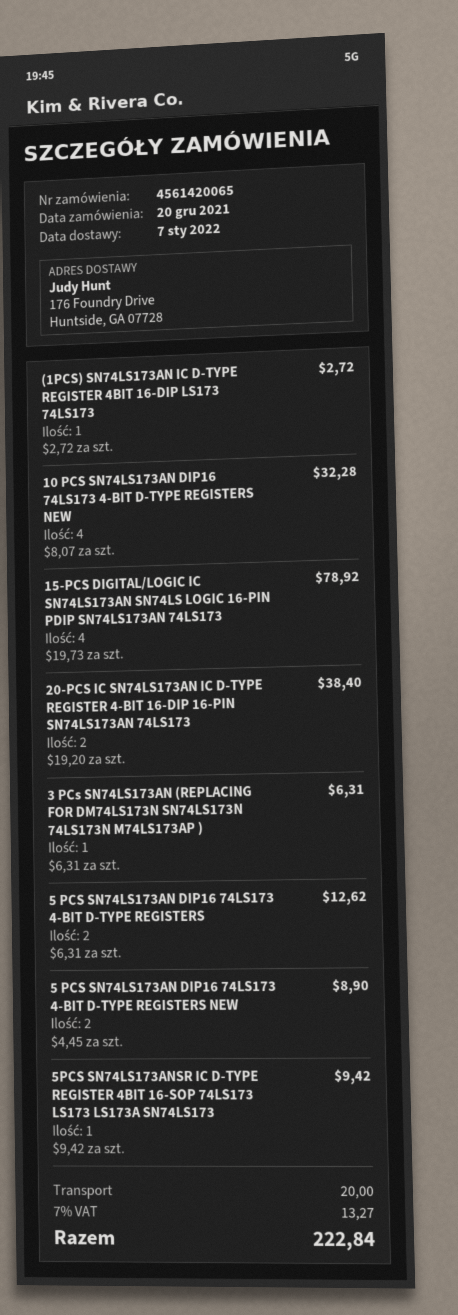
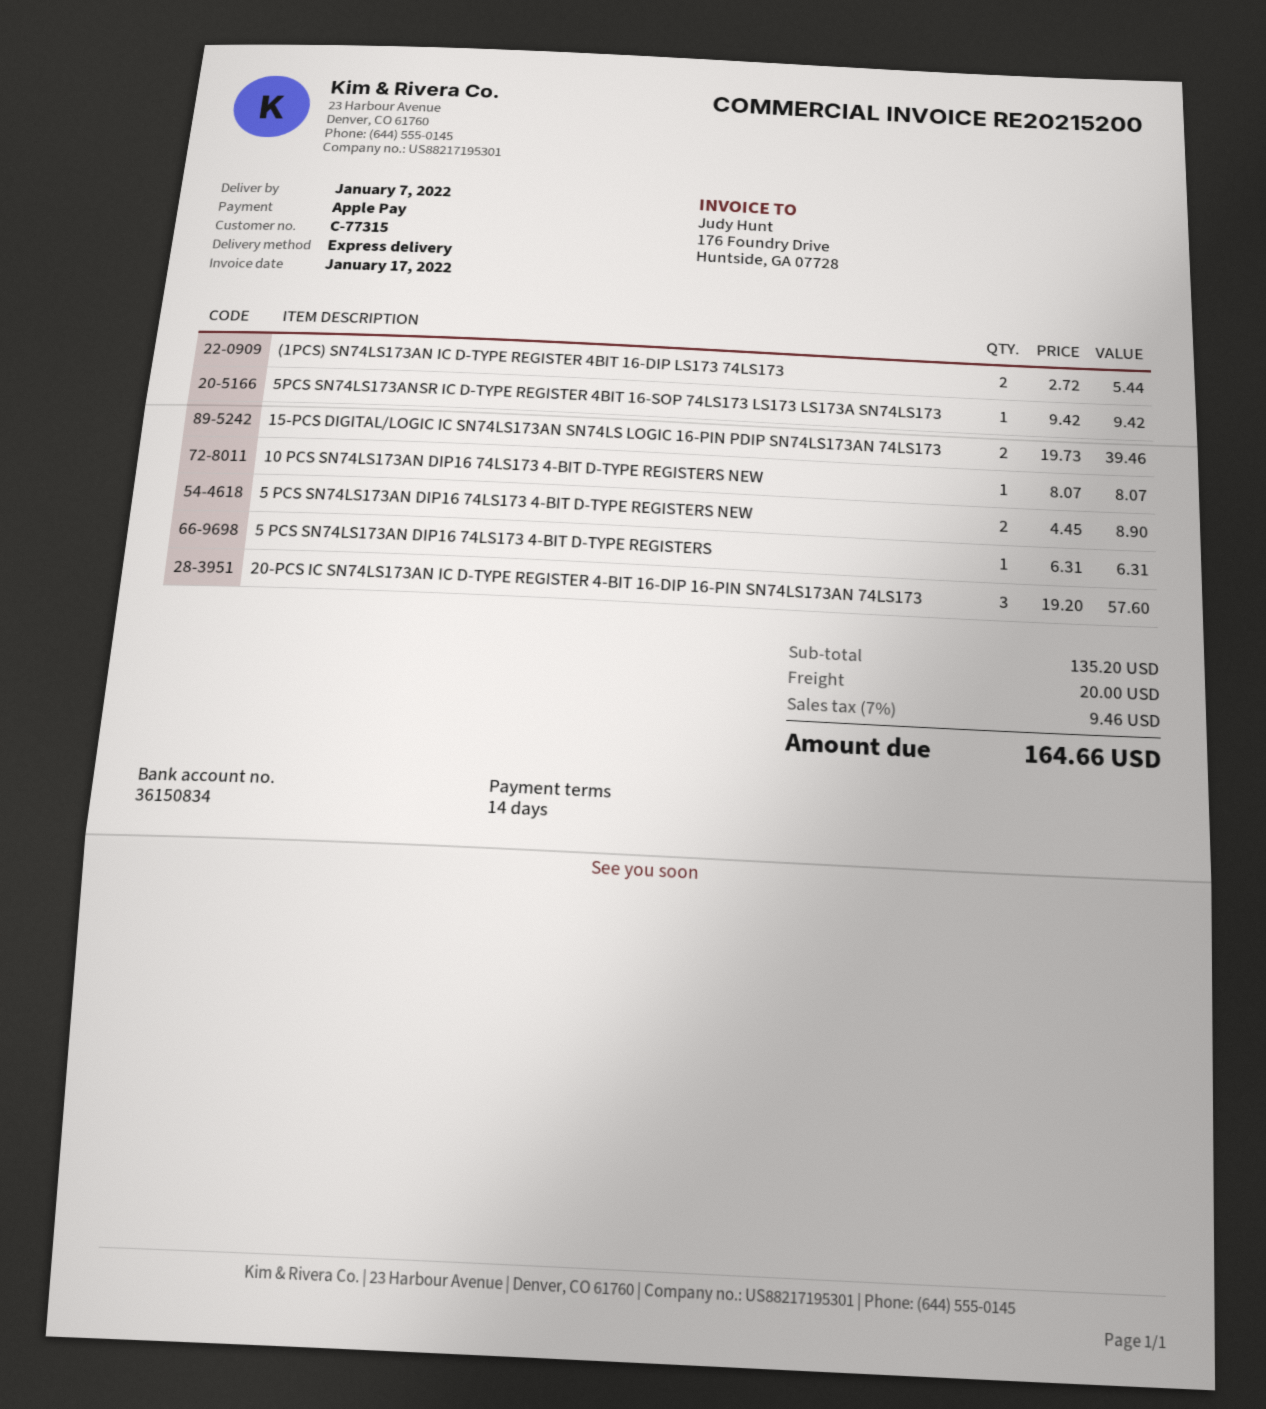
(1PCS) SN74LS173AN IC D-TYPE REGISTER 4BIT 16-DIP LS173 74LS173: 1 x 2.72 = 2.72 -> 2 x 2.72 = 5.44
10 PCS SN74LS173AN DIP16 74LS173 4-BIT D-TYPE REGISTERS NEW: 4 x 8.07 = 32.28 -> 1 x 8.07 = 8.07
15-PCS DIGITAL/LOGIC IC SN74LS173AN SN74LS LOGIC 16-PIN PDIP SN74LS173AN 74LS173: 4 x 19.73 = 78.92 -> 2 x 19.73 = 39.46
20-PCS IC SN74LS173AN IC D-TYPE REGISTER 4-BIT 16-DIP 16-PIN SN74LS173AN 74LS173: 2 x 19.20 = 38.40 -> 3 x 19.20 = 57.60
3 PCs SN74LS173AN (REPLACING FOR DM74LS173N SN74LS173N 74LS173N M74LS173AP ): 1 x 6.31 = 6.31 -> none
5 PCS SN74LS173AN DIP16 74LS173 4-BIT D-TYPE REGISTERS: 2 x 6.31 = 12.62 -> 1 x 6.31 = 6.31
tax: 7% = 13.27 -> 7% = 9.46
total: 222.84 -> 164.66

